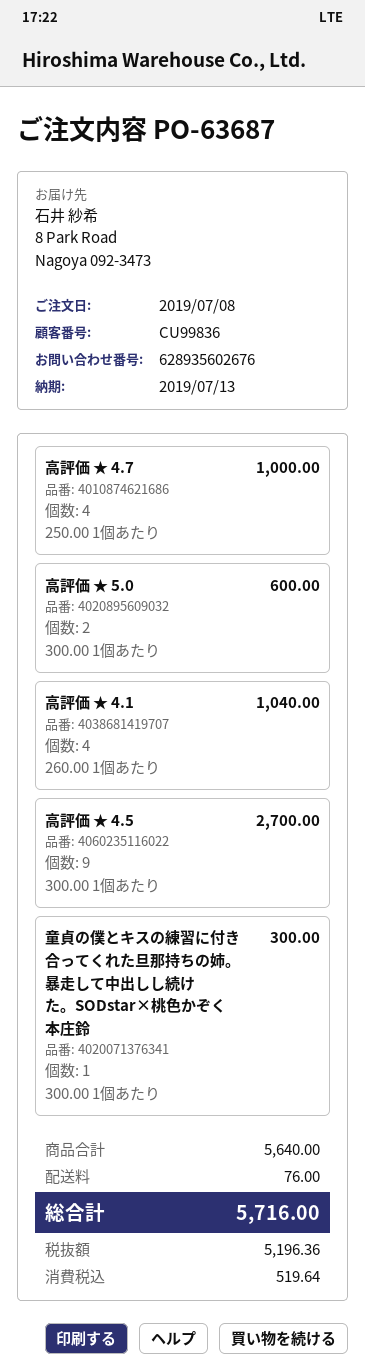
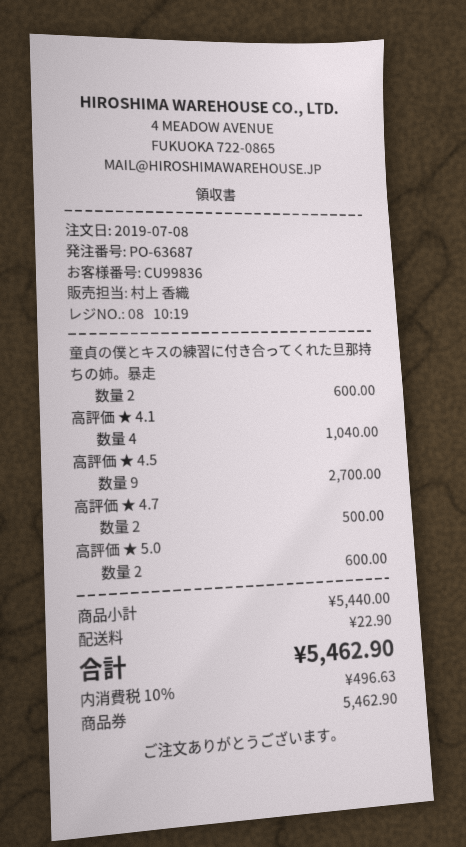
高評価 ★ 4.7: 4 for 1000.00 -> 2 for 500.00
童貞の僕とキスの練習に付き合ってくれた旦那持ちの姉。暴走して中出しし続けた。SODstar×桃色かぞく 本庄鈴: 1 for 300.00 -> 2 for 600.00
subtotal: 5640.00 -> 5440.00
shipping: 76.00 -> 22.90
tax: 519.64 -> 496.63
total: 5716.00 -> 5462.90

